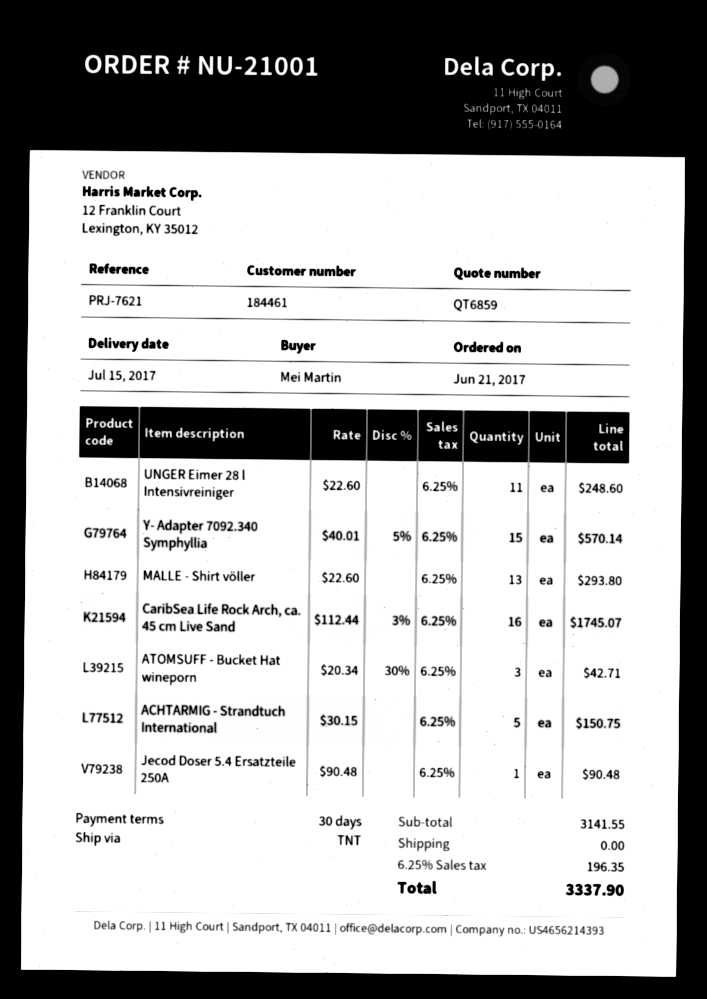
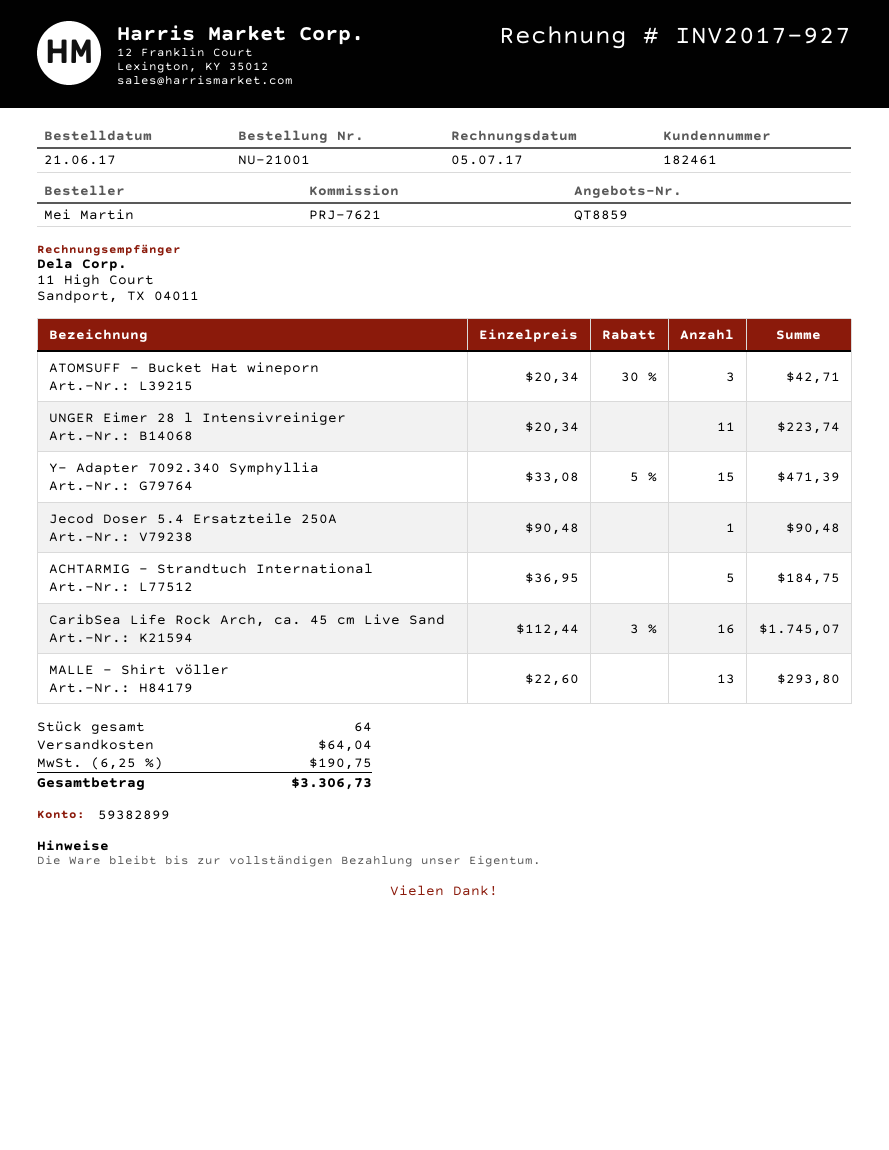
quote number: QT6859 -> QT8859
customer number: 184461 -> 182461
UNGER Eimer 28 l Intensivreiniger: 11 x 22.60 = 248.60 -> 11 x 20.34 = 223.74
Y- Adapter 7092.340 Symphyllia: 15 x 40.01 - 5% = 570.14 -> 15 x 33.08 - 5% = 471.39
ACHTARMIG - Strandtuch International: 5 x 30.15 = 150.75 -> 5 x 36.95 = 184.75
shipping: 0.00 -> 64.04
tax: 6.25% = 196.35 -> 6.25% = 190.75
total: 3337.90 -> 3306.73

